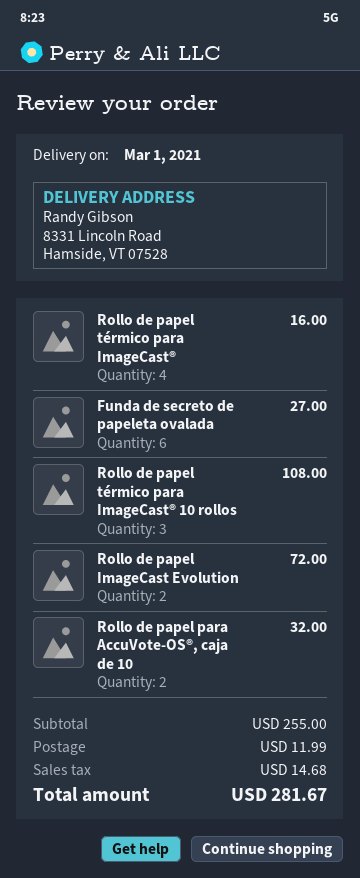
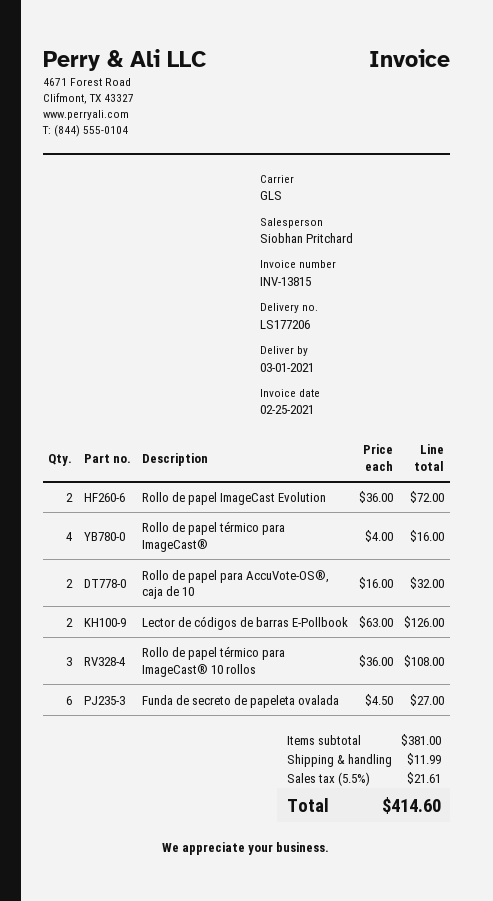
Lector de códigos de barras E-Pollbook: none -> 2 for 126.00
subtotal: 255.00 -> 381.00
tax: 14.68 -> 21.61
total: 281.67 -> 414.60

